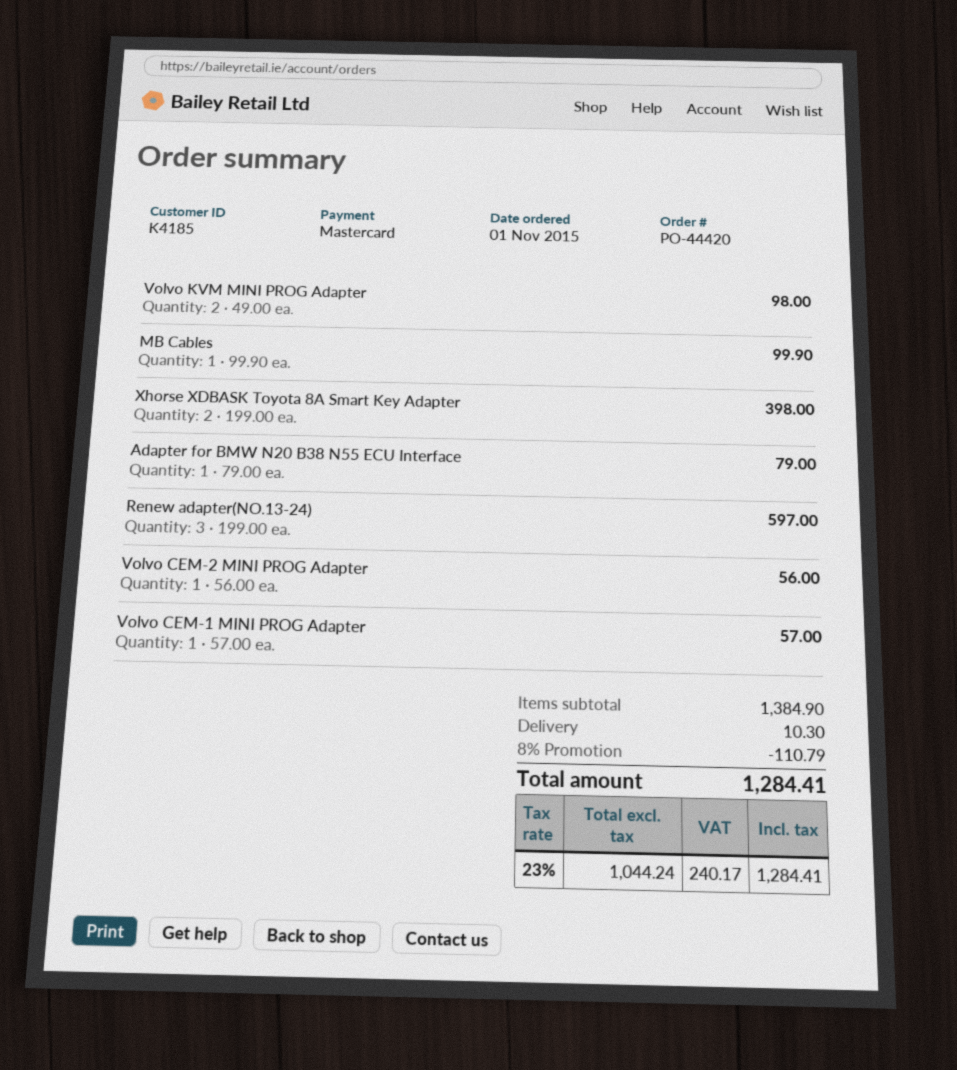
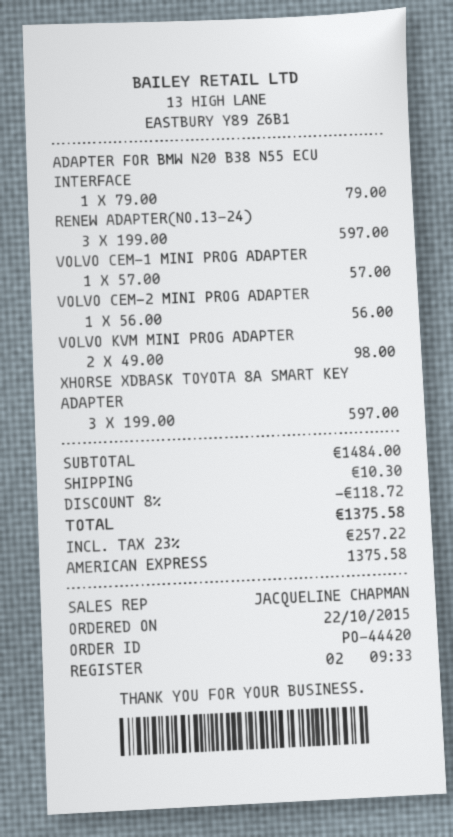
order date: 2015-11-01 -> 2015-10-22
payment method: Mastercard -> American Express
MB Cables: 1 x 99.90 = 99.90 -> none
Xhorse XDBASK Toyota 8A Smart Key Adapter: 2 x 199.00 = 398.00 -> 3 x 199.00 = 597.00
subtotal: 1384.90 -> 1484.00
discount: 8% = 110.79 -> 8% = 118.72
tax: 23% = 240.17 -> 23% = 257.22
total: 1284.41 -> 1375.58

